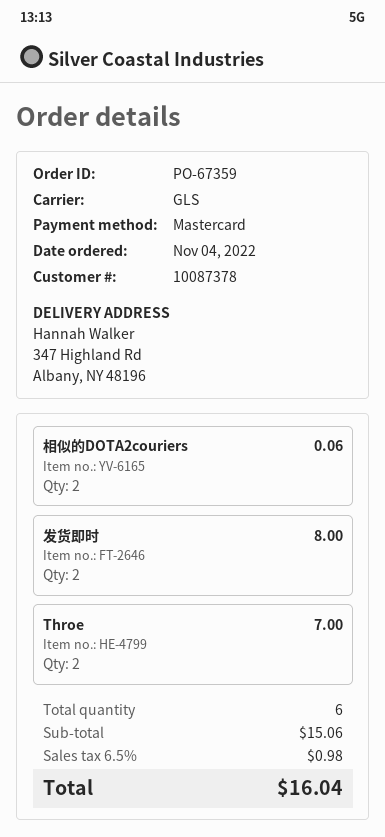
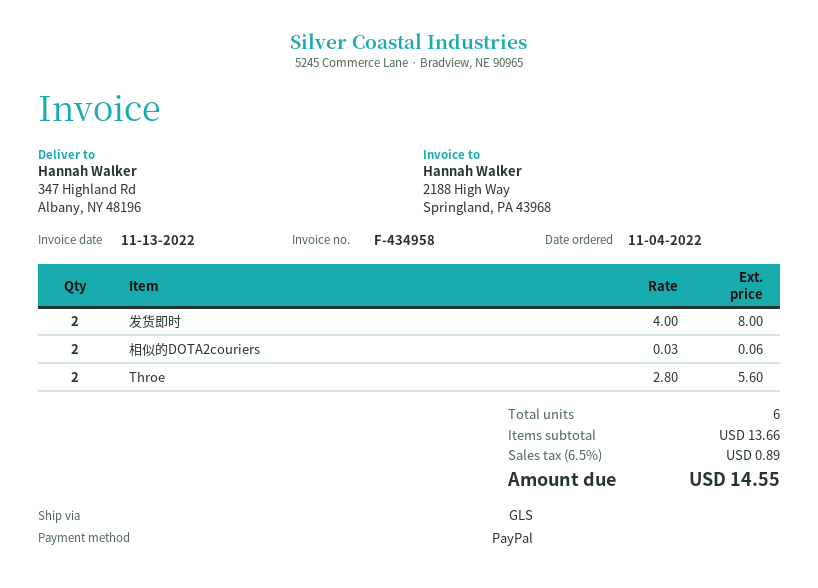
payment method: Mastercard -> PayPal
Throe: 2 for 7.00 -> 2 for 5.60
subtotal: 15.06 -> 13.66
tax: 6.5% = 0.98 -> 6.5% = 0.89
total: 16.04 -> 14.55

